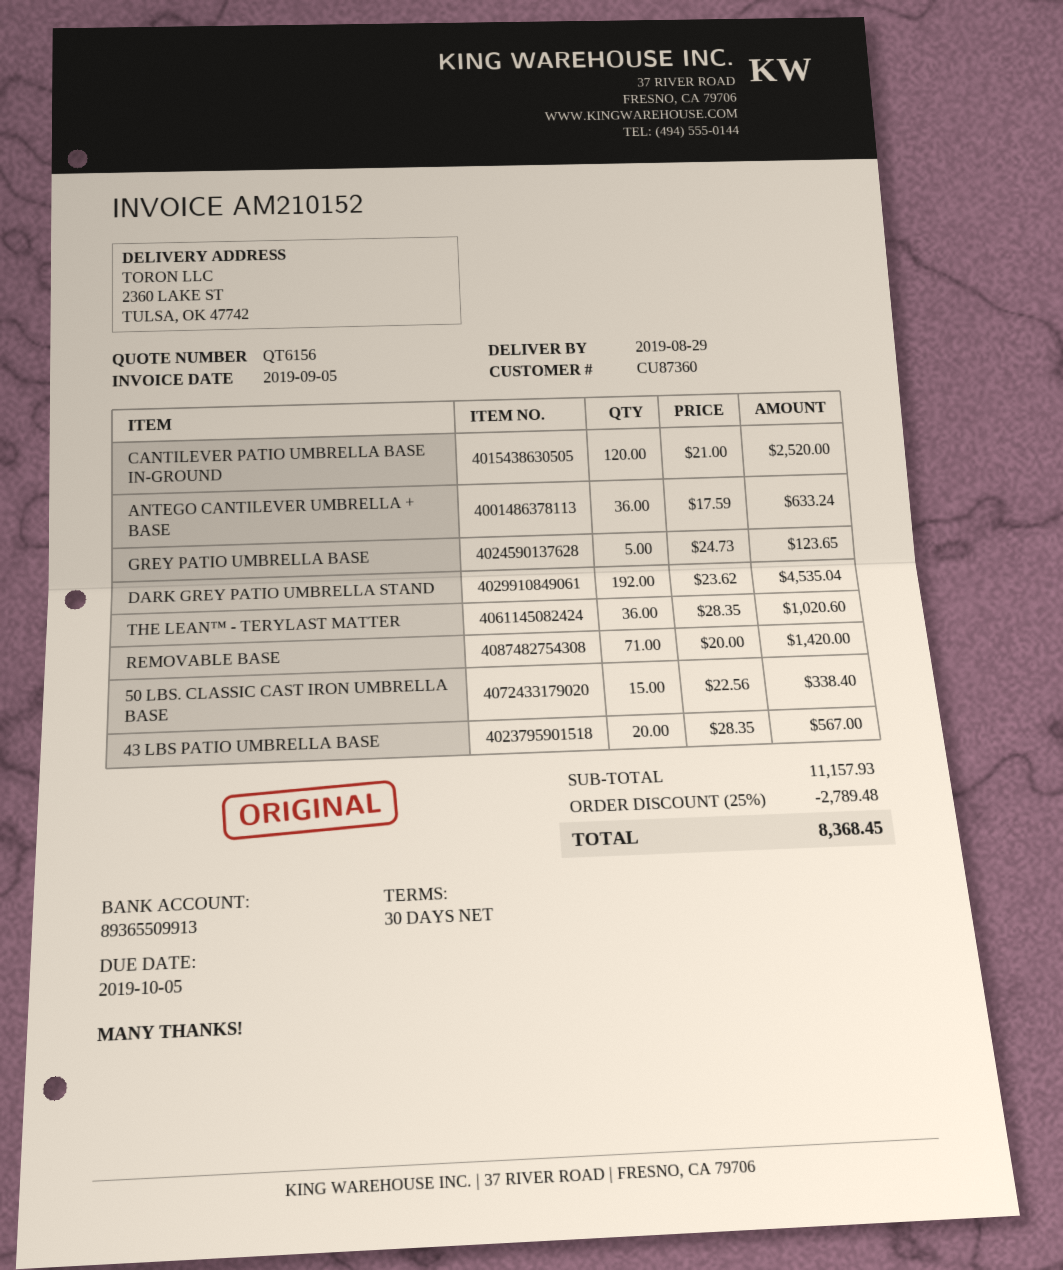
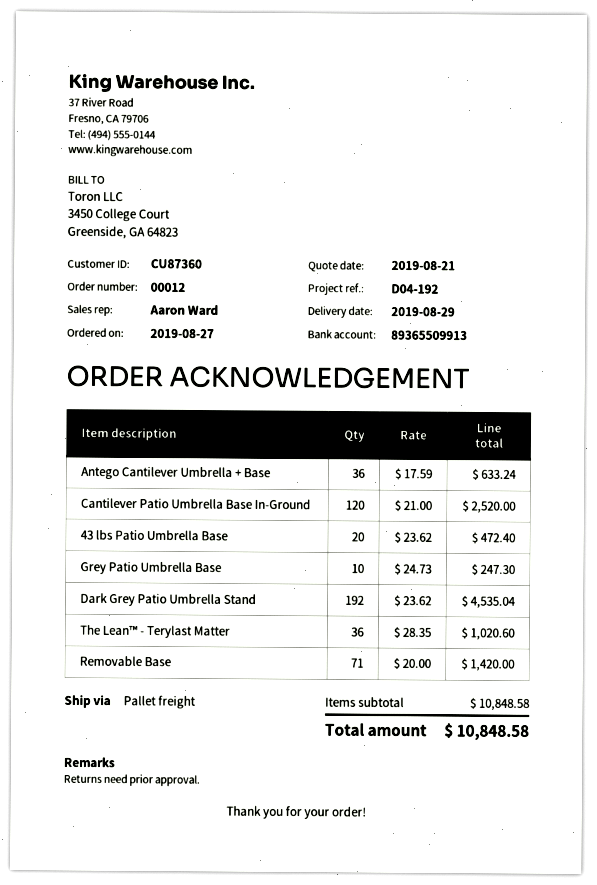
GREY PATIO UMBRELLA BASE: 5 x 24.73 = 123.65 -> 10 x 24.73 = 247.30
50 LBS. CLASSIC CAST IRON UMBRELLA BASE: 15 x 22.56 = 338.40 -> none
43 LBS PATIO UMBRELLA BASE: 20 x 28.35 = 567.00 -> 20 x 23.62 = 472.40
subtotal: 11157.93 -> 10848.58
discount: 25% = 2789.48 -> none
total: 8368.45 -> 10848.58

